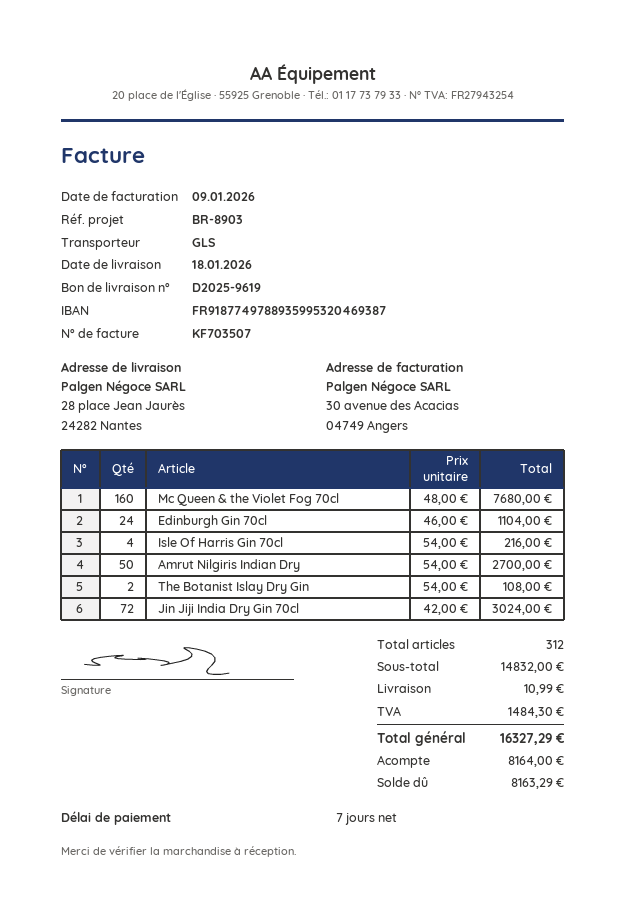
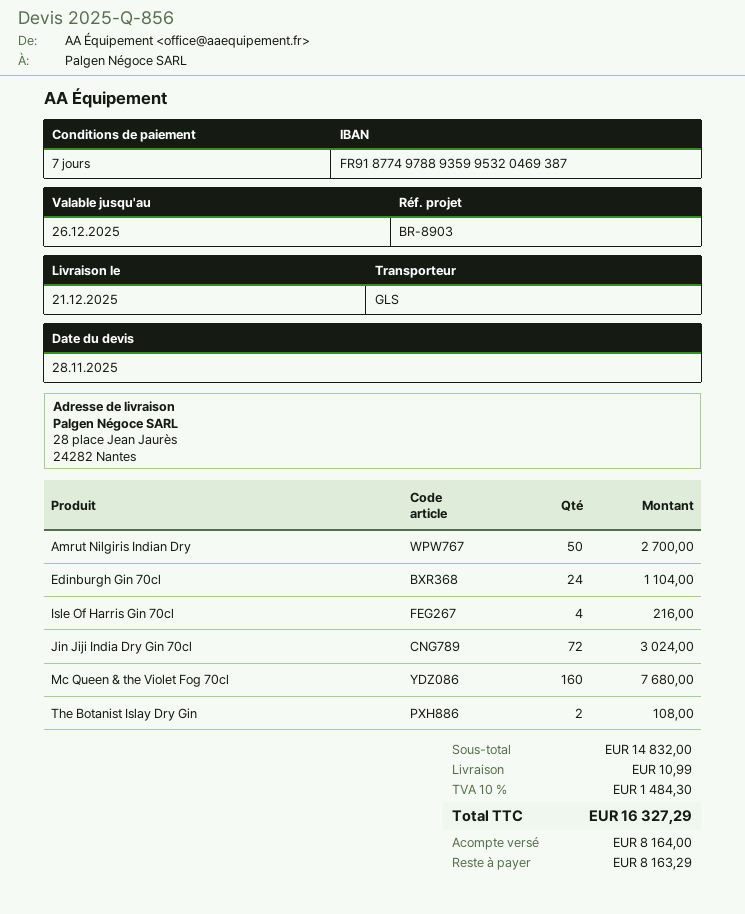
delivery date: 2026-01-18 -> 2025-12-21

